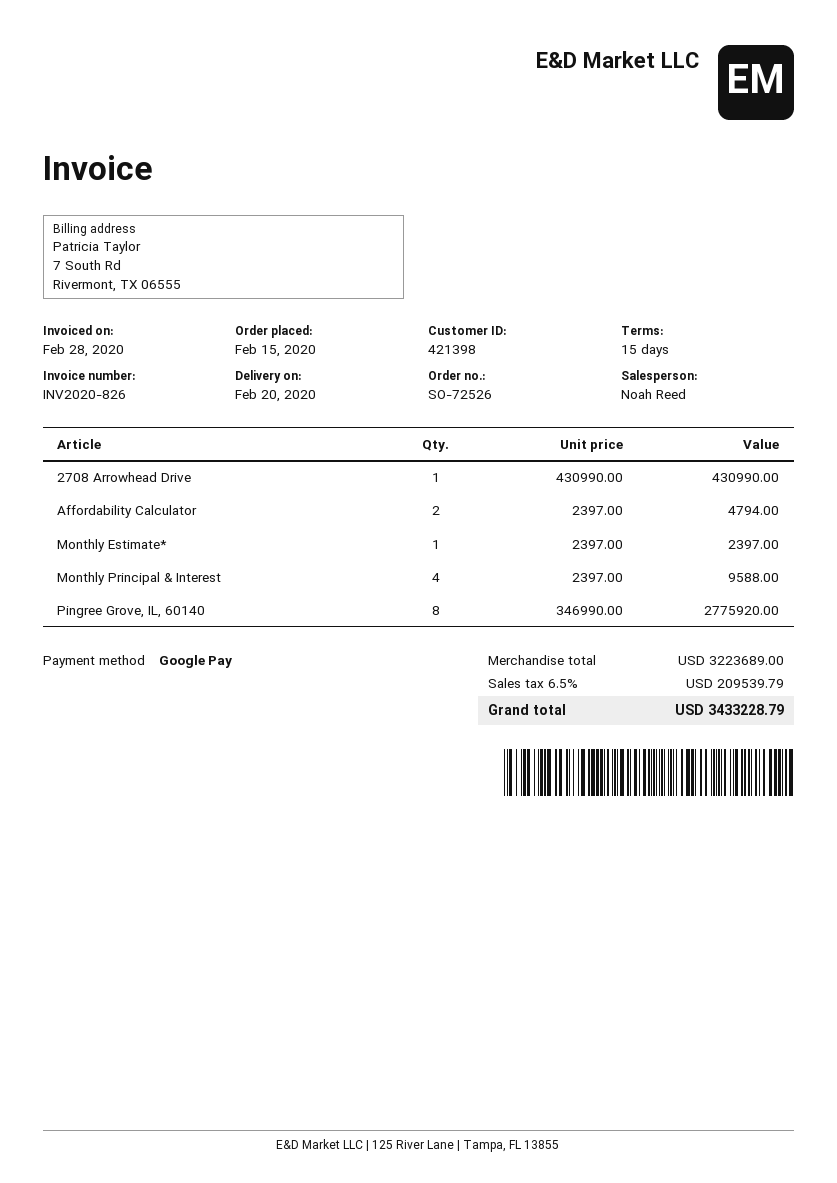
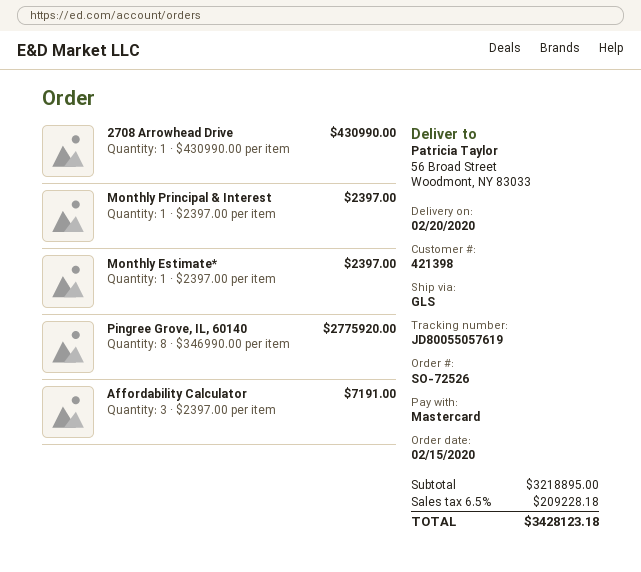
payment method: Google Pay -> Mastercard
Affordability Calculator: 2 x 2397.00 = 4794.00 -> 3 x 2397.00 = 7191.00
Monthly Principal & Interest: 4 x 2397.00 = 9588.00 -> 1 x 2397.00 = 2397.00
subtotal: 3223689.00 -> 3218895.00
tax: 6.5% = 209539.79 -> 6.5% = 209228.18
total: 3433228.79 -> 3428123.18

